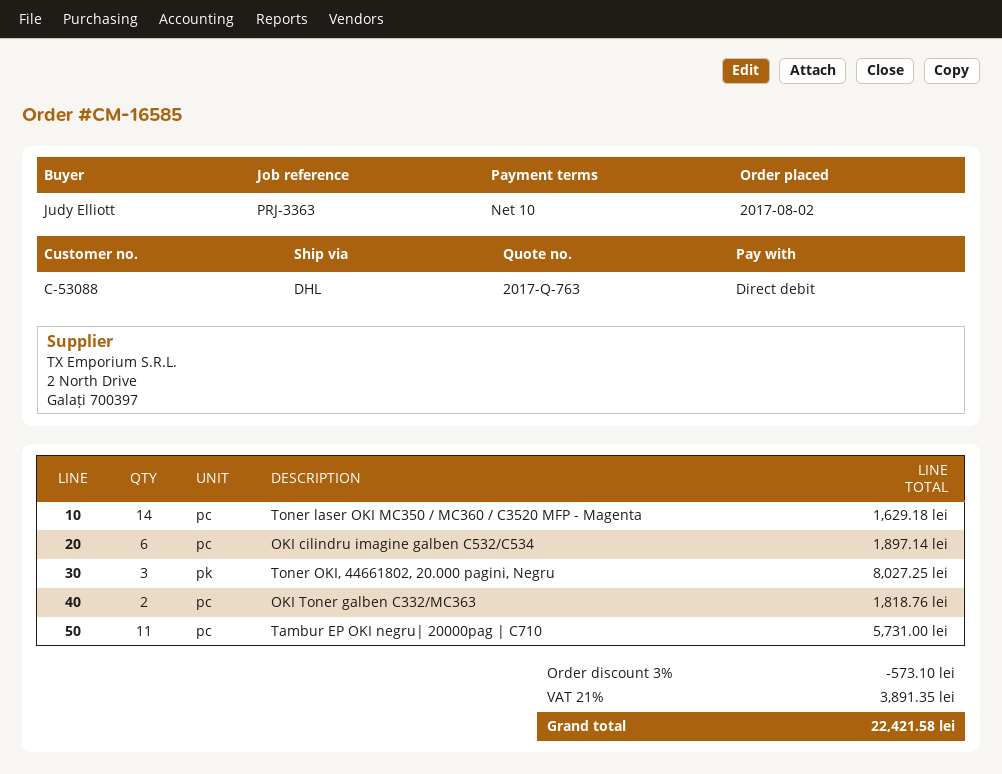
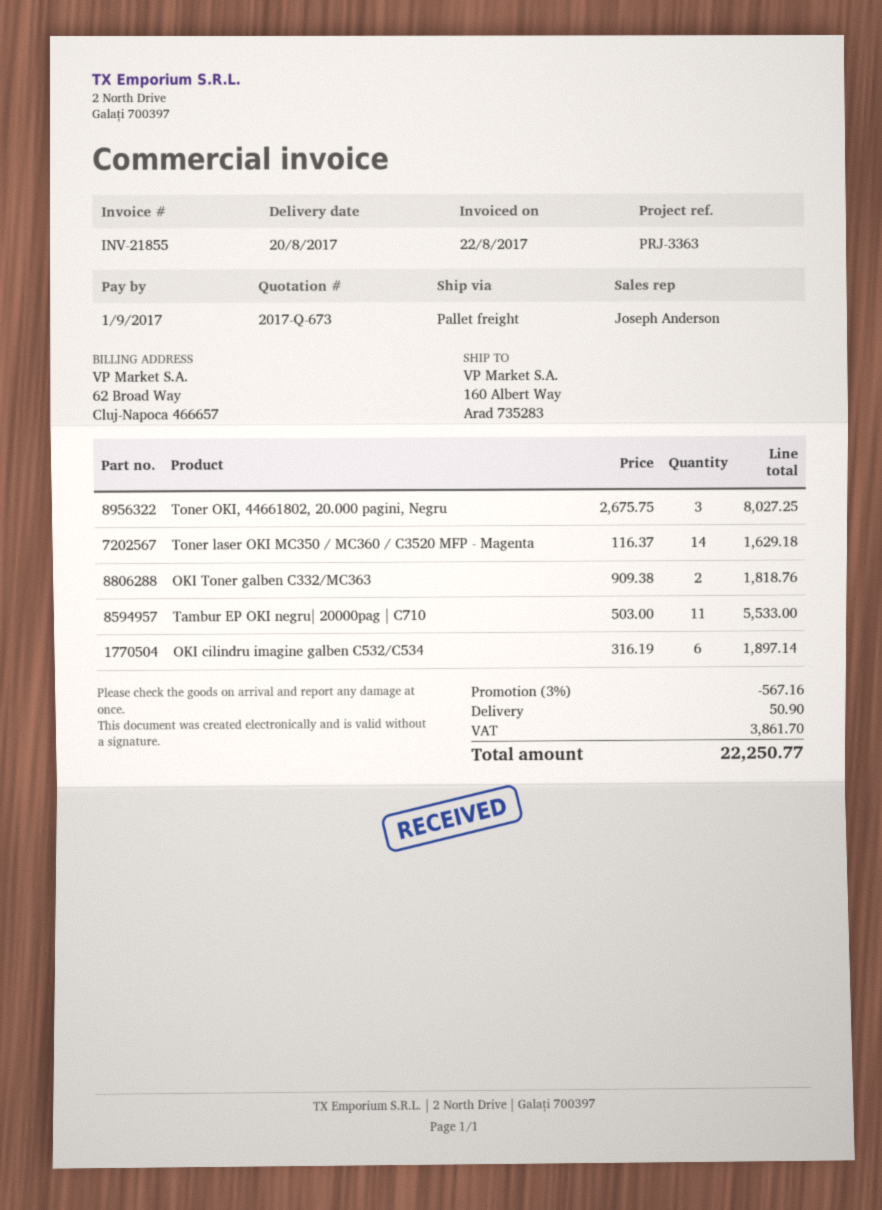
quote number: 2017-Q-763 -> 2017-Q-673
shipping method: DHL -> pallet freight
Tambur EP OKI negru| 20000pag | C710: 11 for 5731.00 -> 11 for 5533.00
discount: 3% = 573.10 -> 3% = 567.16
shipping: none -> 50.90
tax: 3891.35 -> 3861.70
total: 22421.58 -> 22250.77

